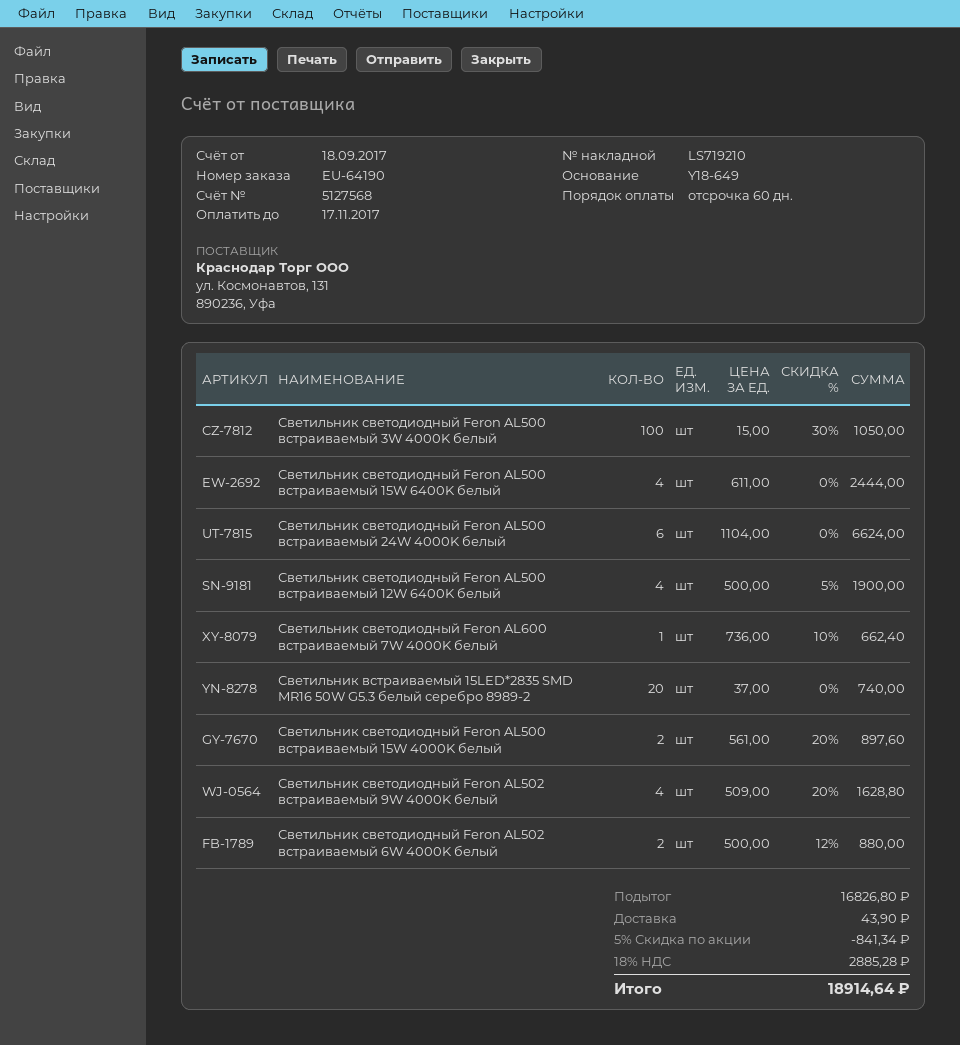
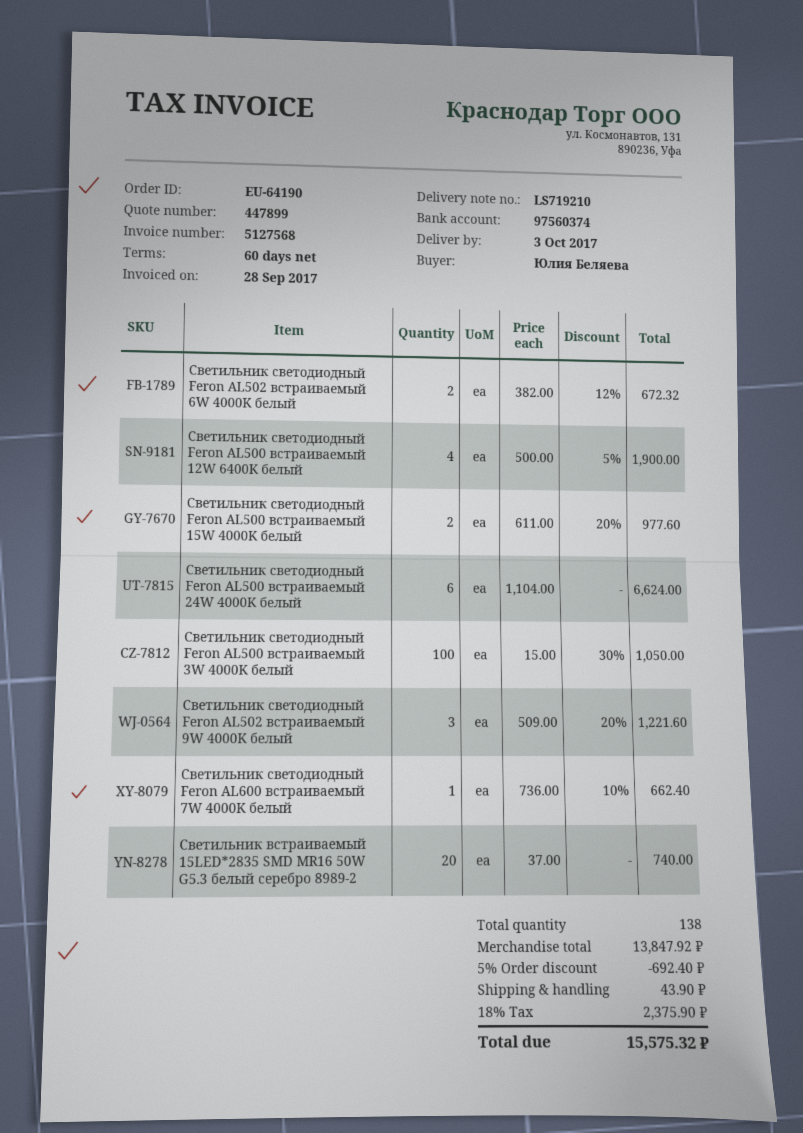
invoice date: 2017-09-18 -> 2017-09-28
Светильник светодиодный Feron AL500 встраиваемый 15W 6400K белый: 4 x 611.00 = 2444.00 -> none
Светильник светодиодный Feron AL500 встраиваемый 15W 4000K белый: 2 x 561.00 - 20% = 897.60 -> 2 x 611.00 - 20% = 977.60
Светильник светодиодный Feron AL502 встраиваемый 9W 4000K белый: 4 x 509.00 - 20% = 1628.80 -> 3 x 509.00 - 20% = 1221.60
Светильник светодиодный Feron AL502 встраиваемый 6W 4000K белый: 2 x 500.00 - 12% = 880.00 -> 2 x 382.00 - 12% = 672.32
subtotal: 16826.80 -> 13847.92
discount: 5% = 841.34 -> 5% = 692.40
tax: 18% = 2885.28 -> 18% = 2375.90
total: 18914.64 -> 15575.32

